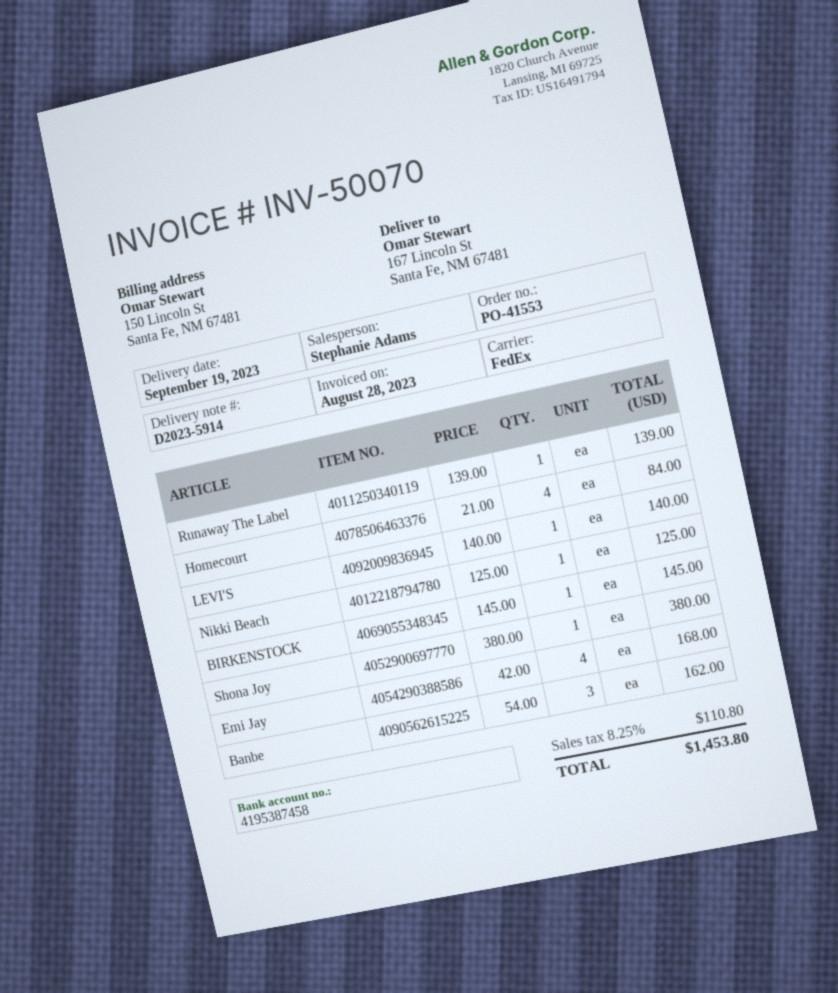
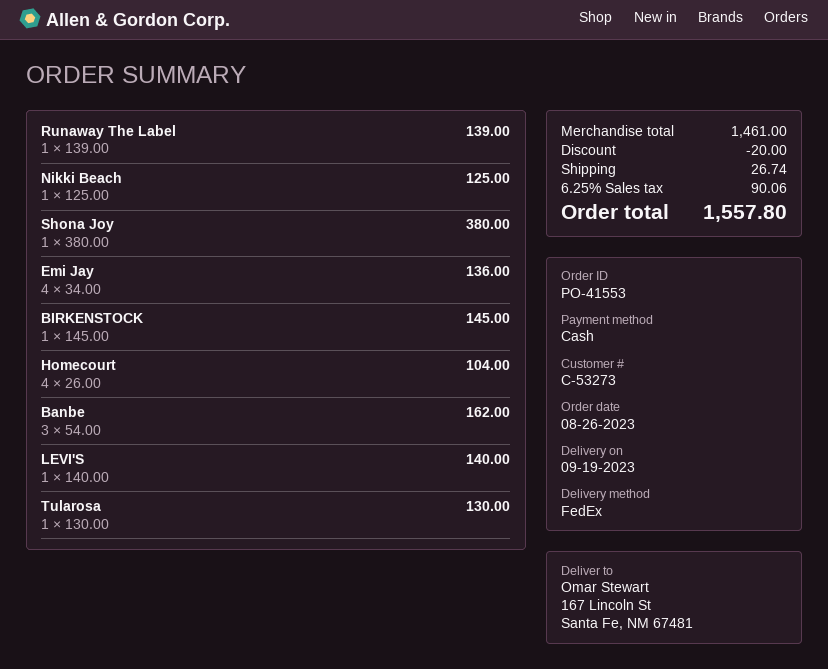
Homecourt: 4 x 21.00 = 84.00 -> 4 x 26.00 = 104.00
Emi Jay: 4 x 42.00 = 168.00 -> 4 x 34.00 = 136.00
Tularosa: none -> 1 x 130.00 = 130.00
discount: none -> 20.00
shipping: none -> 26.74
tax: 8.25% = 110.80 -> 6.25% = 90.06
total: 1453.80 -> 1557.80

